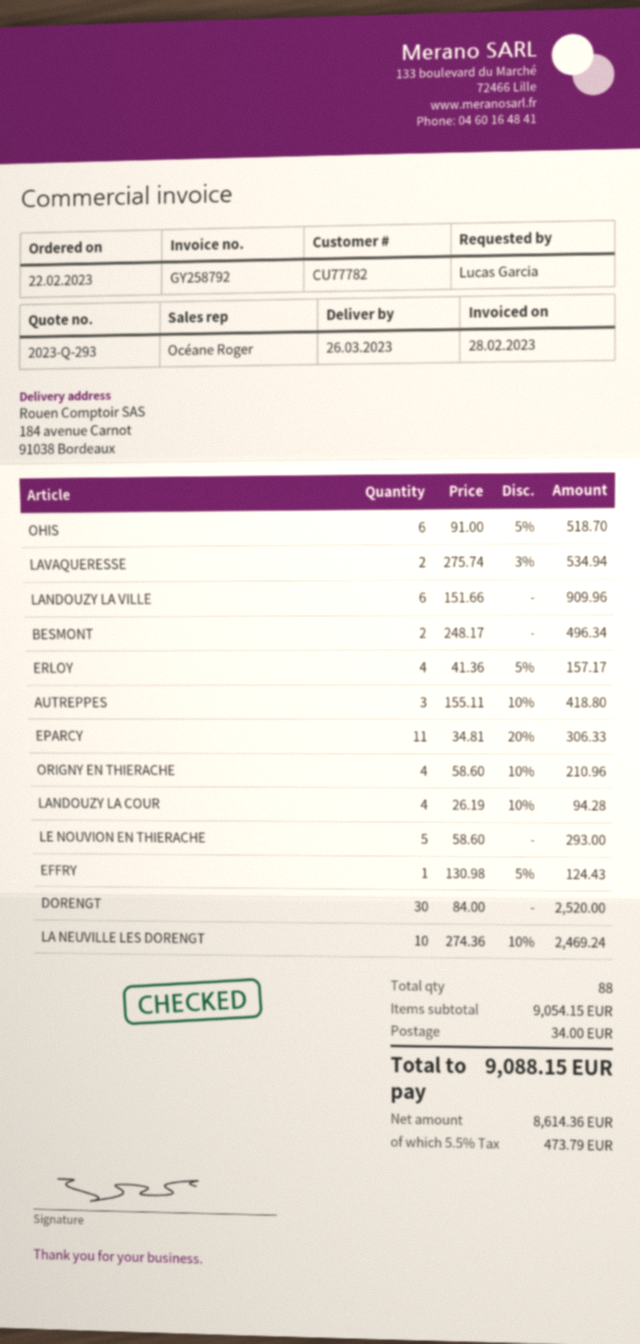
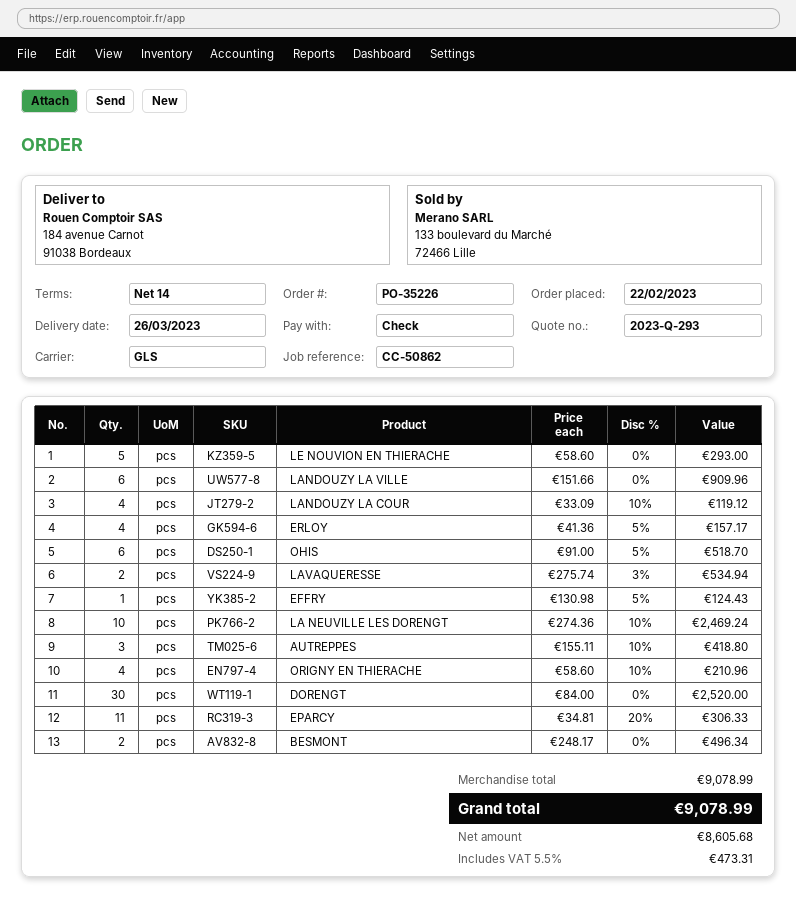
LANDOUZY LA COUR: 4 x 26.19 - 10% = 94.28 -> 4 x 33.09 - 10% = 119.12
subtotal: 9054.15 -> 9078.99
shipping: 34.00 -> none
net: 8614.36 -> 8605.68
tax: 5.5% = 473.79 -> 5.5% = 473.31
total: 9088.15 -> 9078.99

